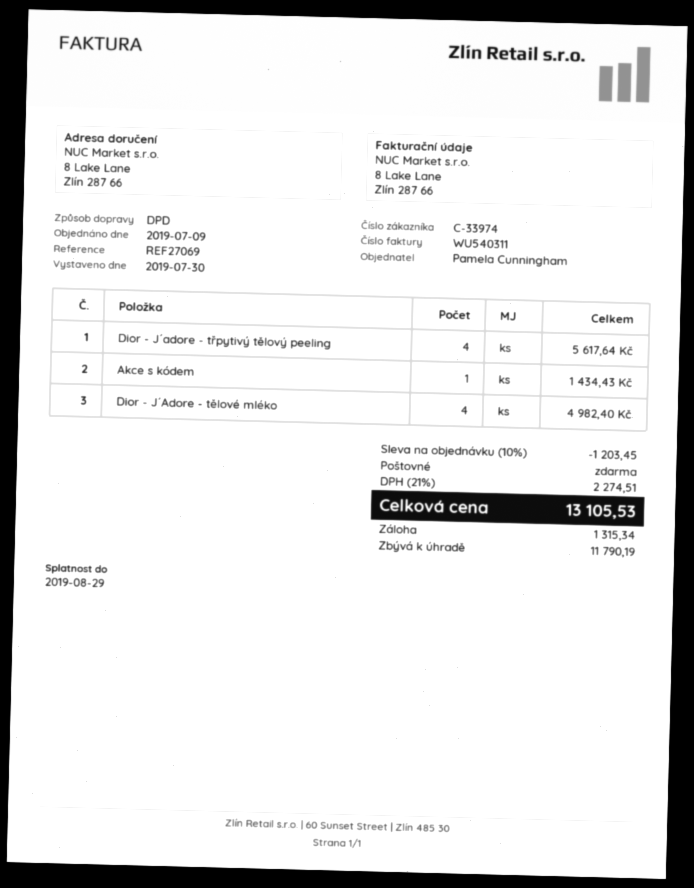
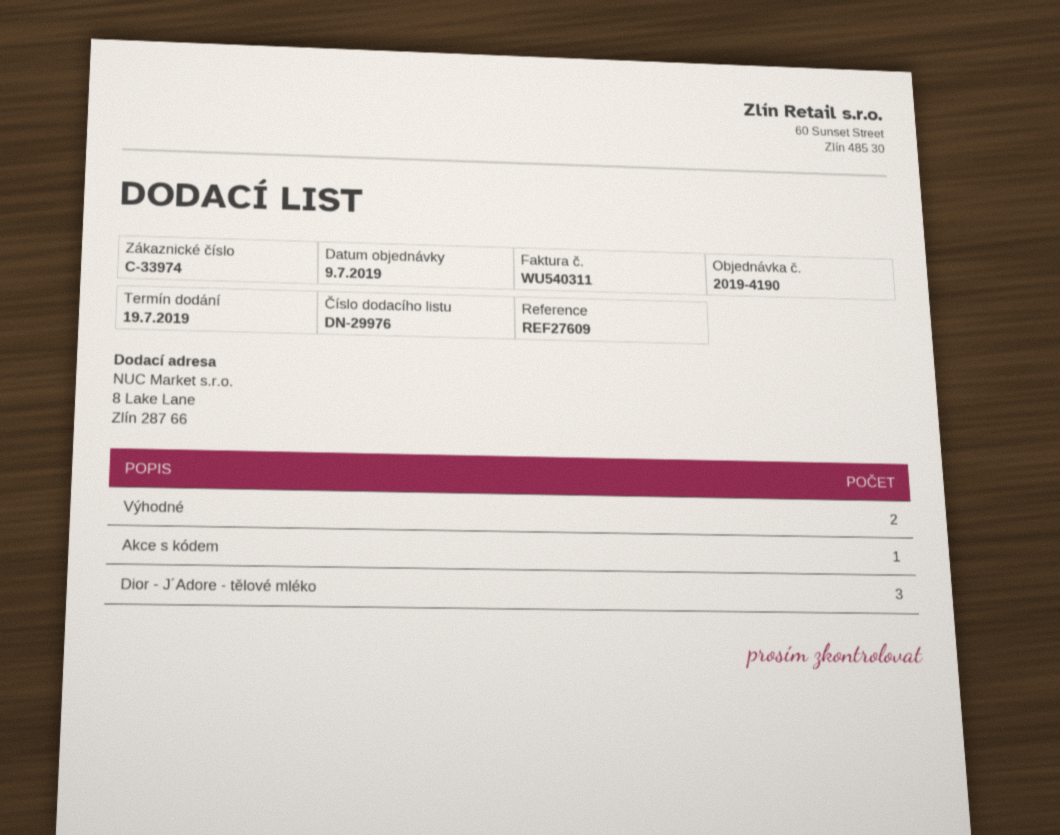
reference: REF27069 -> REF27609
Dior - J´adore - třpytivý tělový peeling: 4 -> none
Dior - J´Adore - tělové mléko: 4 -> 3
Výhodné: none -> 2

